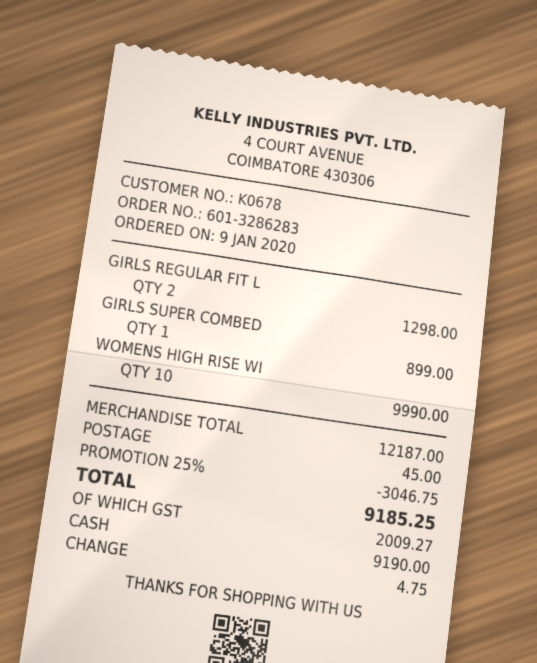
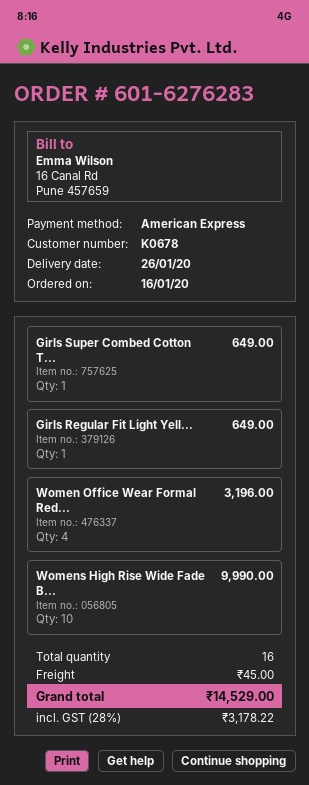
order number: 601-3286283 -> 601-6276283
order date: 2020-01-09 -> 2020-01-16
payment method: cash -> American Express
GIRLS REGULAR FIT L: 2 for 1298.00 -> 1 for 649.00
GIRLS SUPER COMBED: 1 for 899.00 -> 1 for 649.00
Women Office Wear Formal Red...: none -> 4 for 3196.00
discount: 25% = 3046.75 -> none
tax: 2009.27 -> 3178.22
total: 9185.25 -> 14529.00

